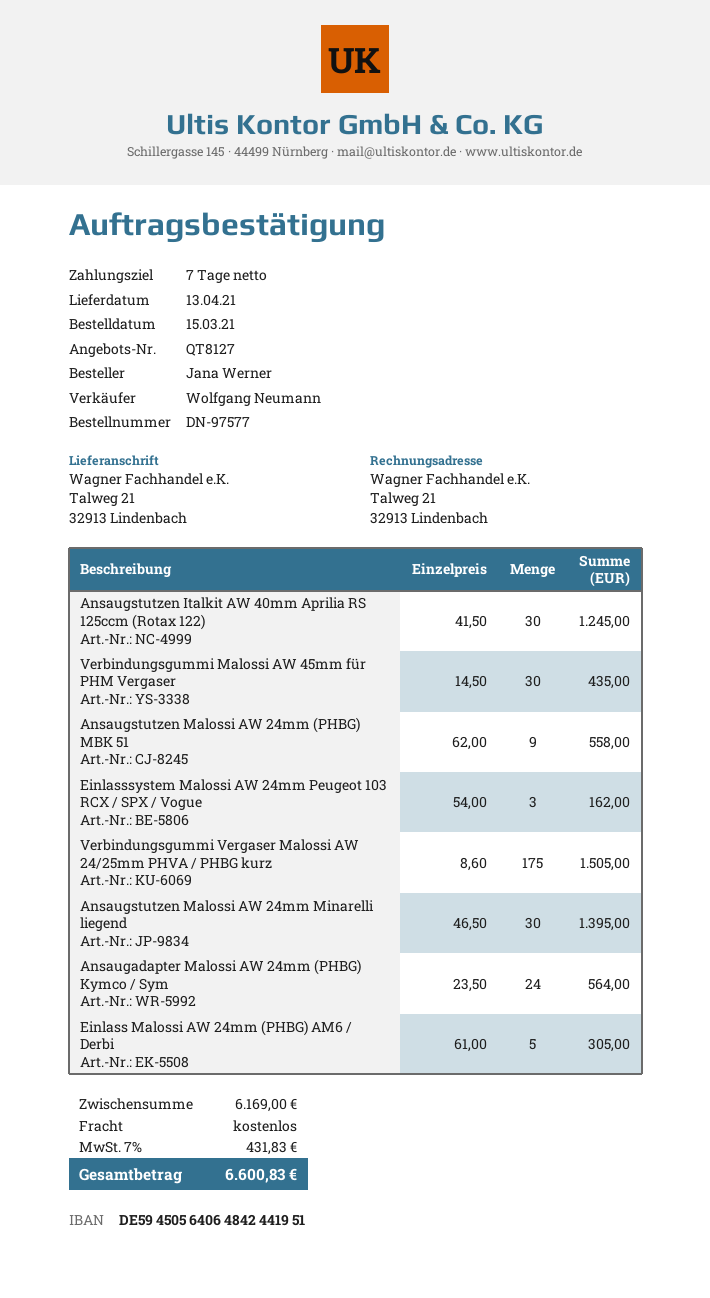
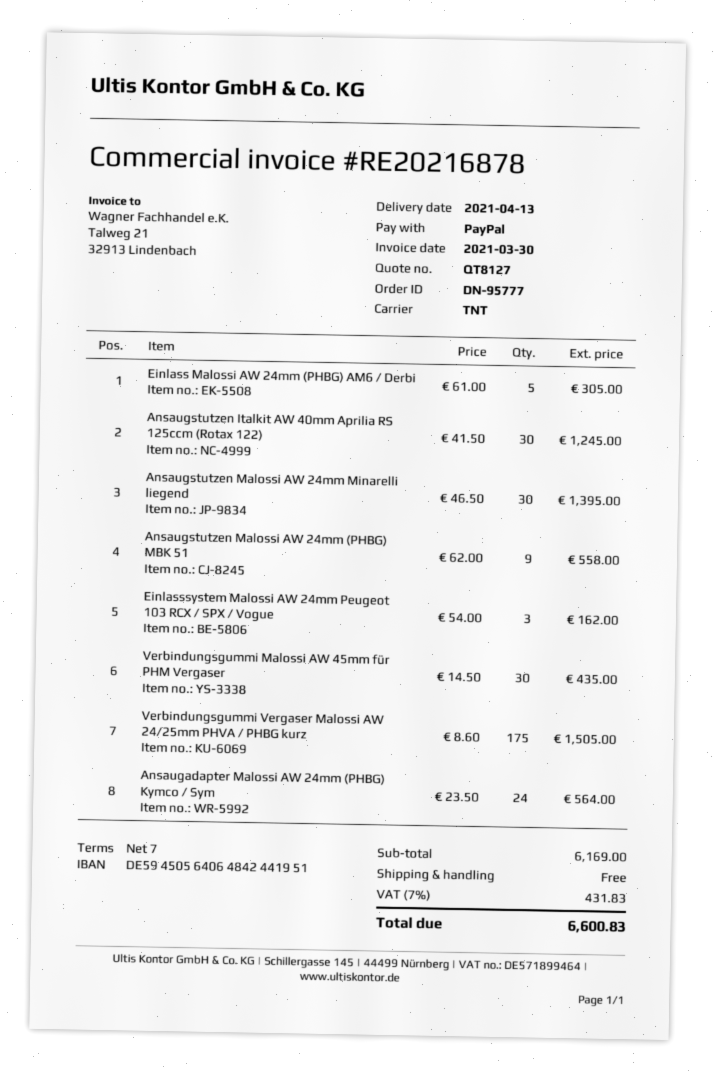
order number: DN-97577 -> DN-95777

